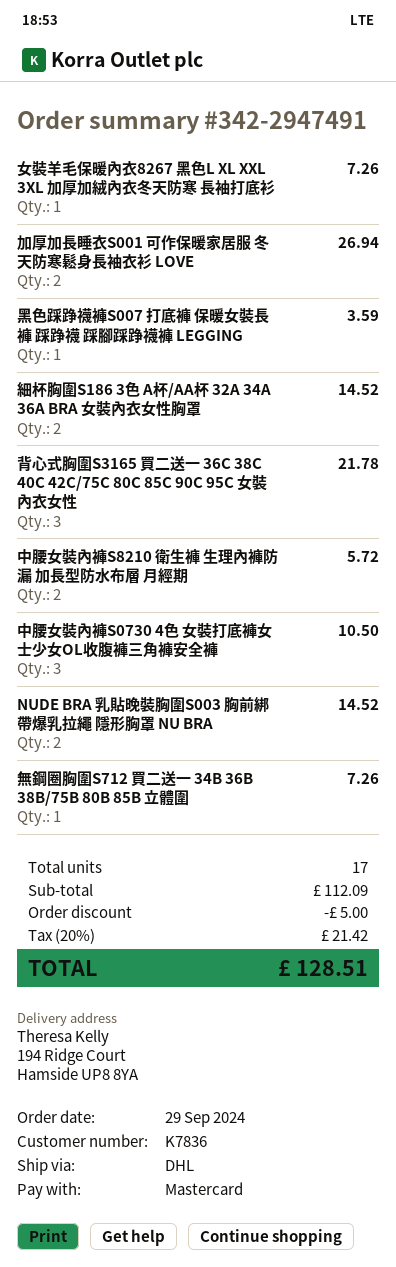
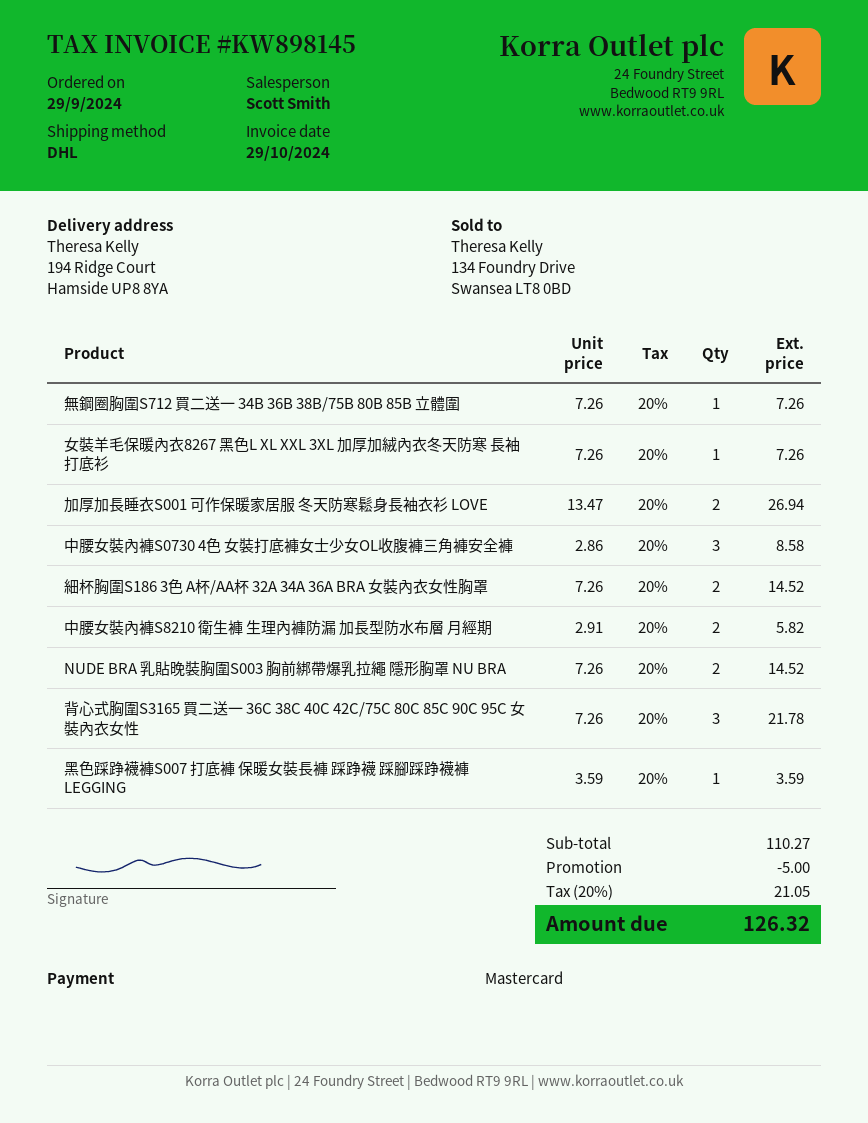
中腰女裝內褲S8210 衛生褲 生理內褲防漏 加長型防水布層 月經期: 2 for 5.72 -> 2 for 5.82
中腰女裝內褲S0730 4色 女裝打底褲女士少女OL收腹褲三角褲安全褲: 3 for 10.50 -> 3 for 8.58
subtotal: 112.09 -> 110.27
tax: 20% = 21.42 -> 20% = 21.05
total: 128.51 -> 126.32

